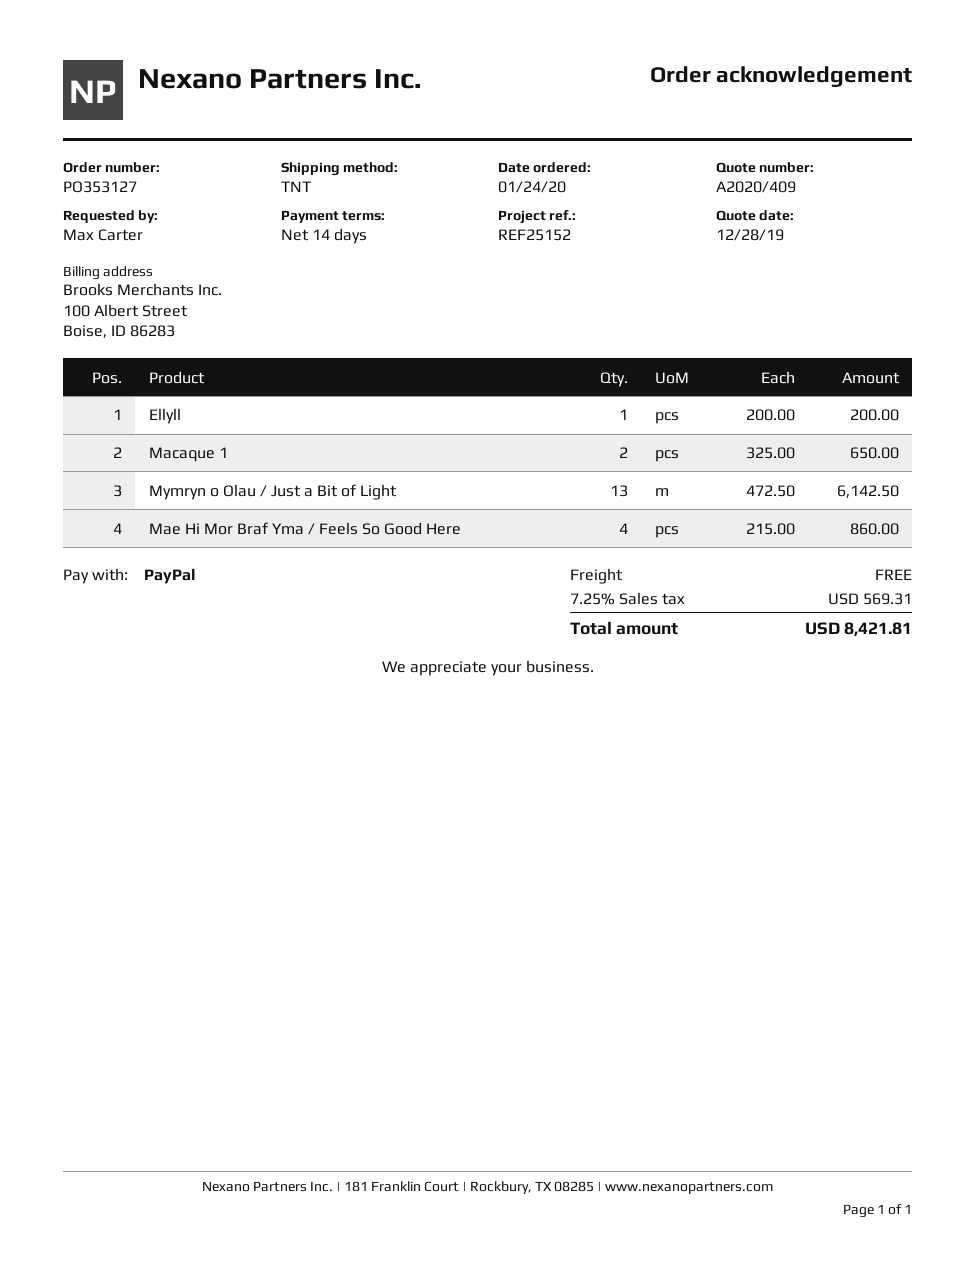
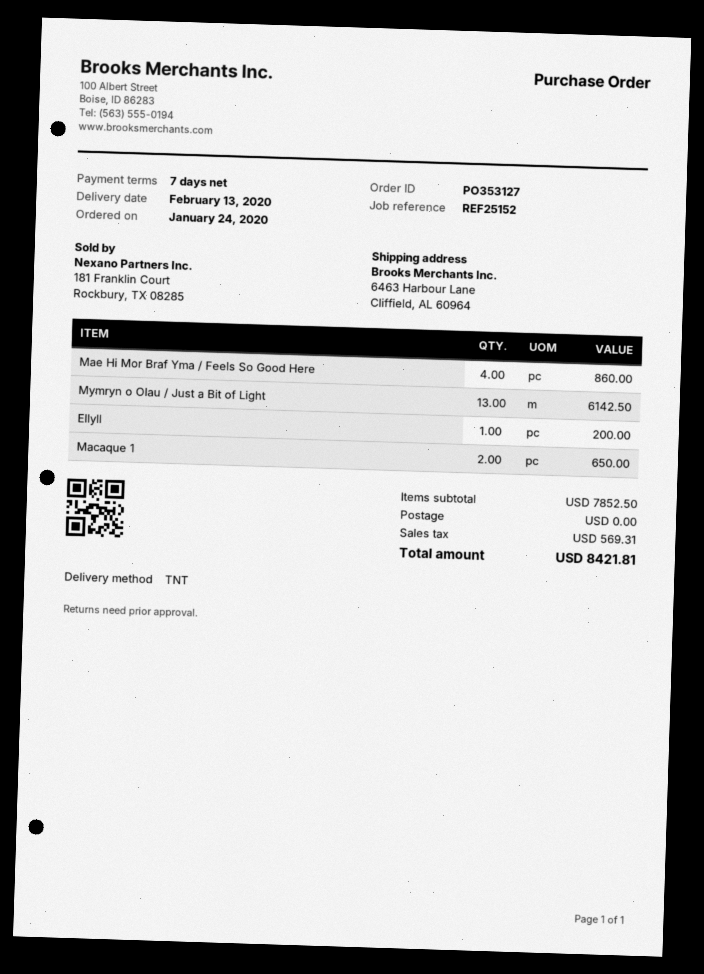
payment terms: 14 days -> 7 days

